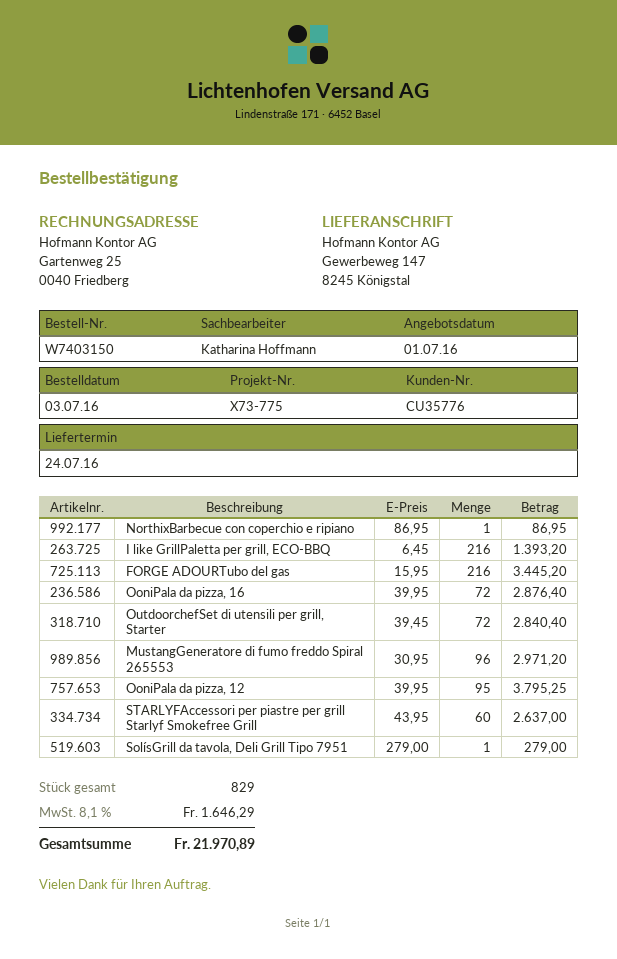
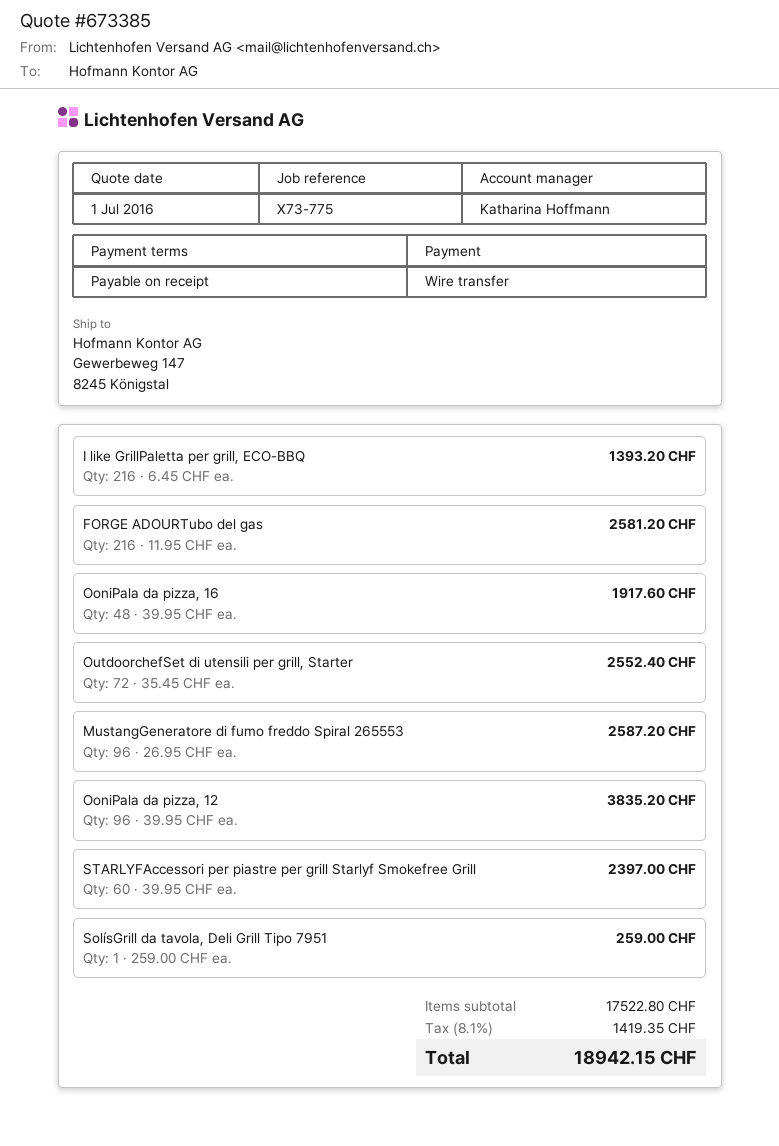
NorthixBarbecue con coperchio e ripiano: 1 x 86.95 = 86.95 -> none
FORGE ADOURTubo del gas: 216 x 15.95 = 3445.20 -> 216 x 11.95 = 2581.20
OoniPala da pizza, 16: 72 x 39.95 = 2876.40 -> 48 x 39.95 = 1917.60
OutdoorchefSet di utensili per grill, Starter: 72 x 39.45 = 2840.40 -> 72 x 35.45 = 2552.40
MustangGeneratore di fumo freddo Spiral 265553: 96 x 30.95 = 2971.20 -> 96 x 26.95 = 2587.20
OoniPala da pizza, 12: 95 x 39.95 = 3795.25 -> 96 x 39.95 = 3835.20
STARLYFAccessori per piastre per grill Starlyf Smokefree Grill: 60 x 43.95 = 2637.00 -> 60 x 39.95 = 2397.00
SolísGrill da tavola, Deli Grill Tipo 7951: 1 x 279.00 = 279.00 -> 1 x 259.00 = 259.00
tax: 8.1% = 1646.29 -> 8.1% = 1419.35
total: 21970.89 -> 18942.15

